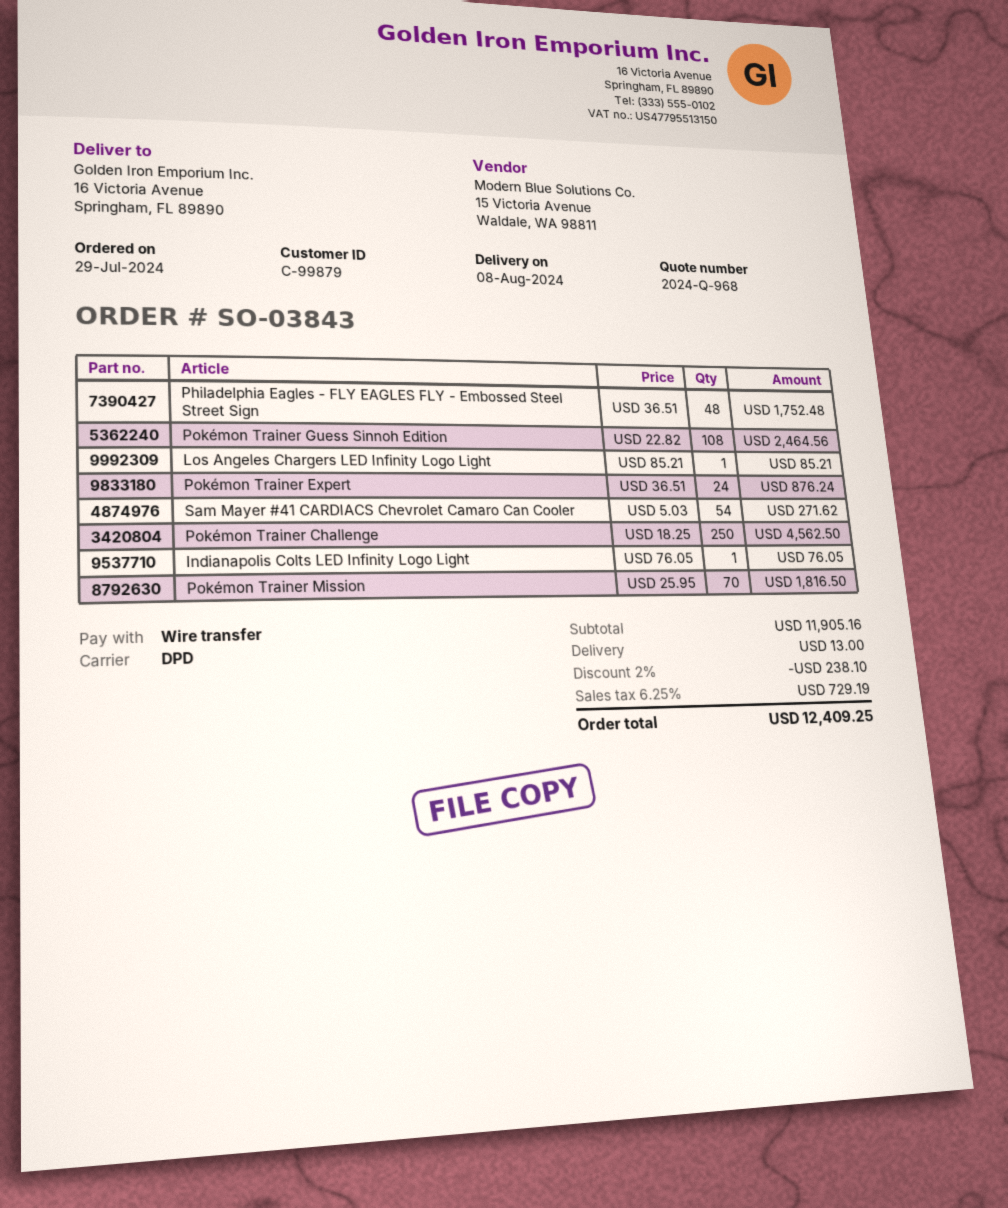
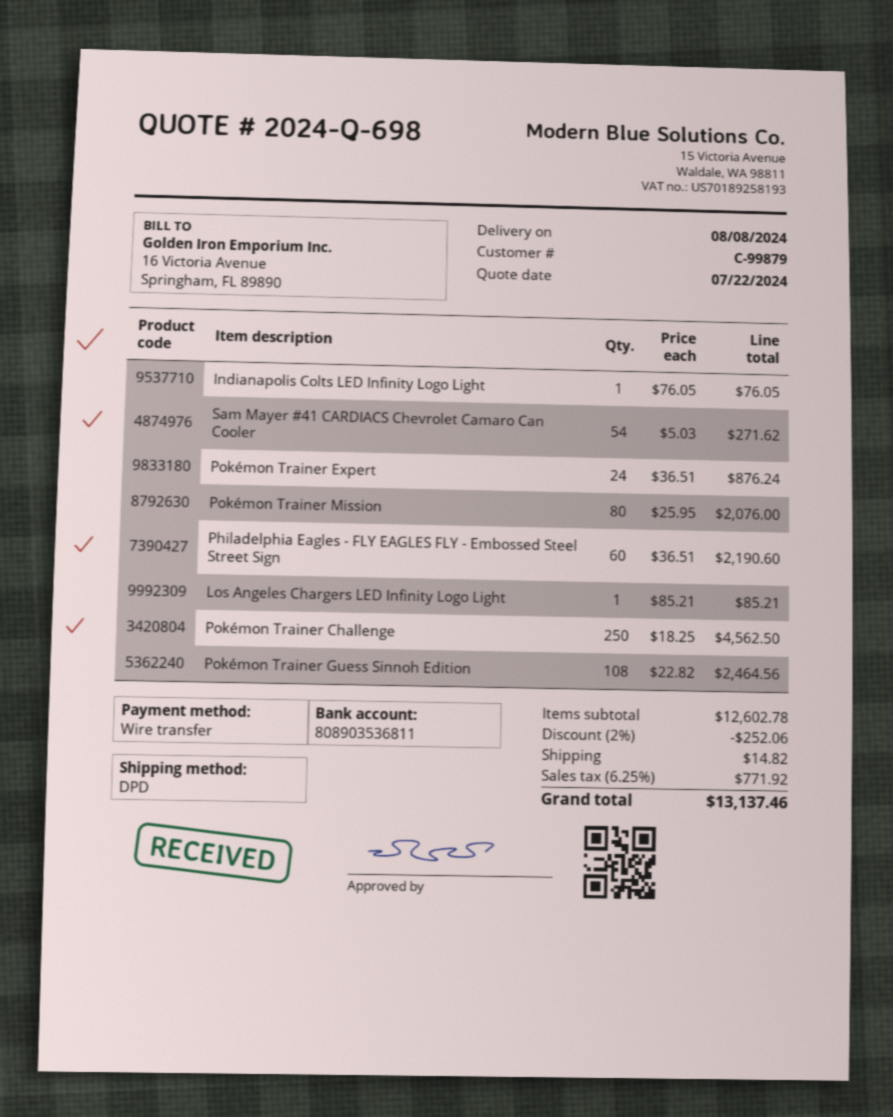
quote number: 2024-Q-968 -> 2024-Q-698
Philadelphia Eagles - FLY EAGLES FLY - Embossed Steel Street Sign: 48 x 36.51 = 1752.48 -> 60 x 36.51 = 2190.60
Pokémon Trainer Mission: 70 x 25.95 = 1816.50 -> 80 x 25.95 = 2076.00
subtotal: 11905.16 -> 12602.78
discount: 2% = 238.10 -> 2% = 252.06
shipping: 13.00 -> 14.82
tax: 6.25% = 729.19 -> 6.25% = 771.92
total: 12409.25 -> 13137.46

